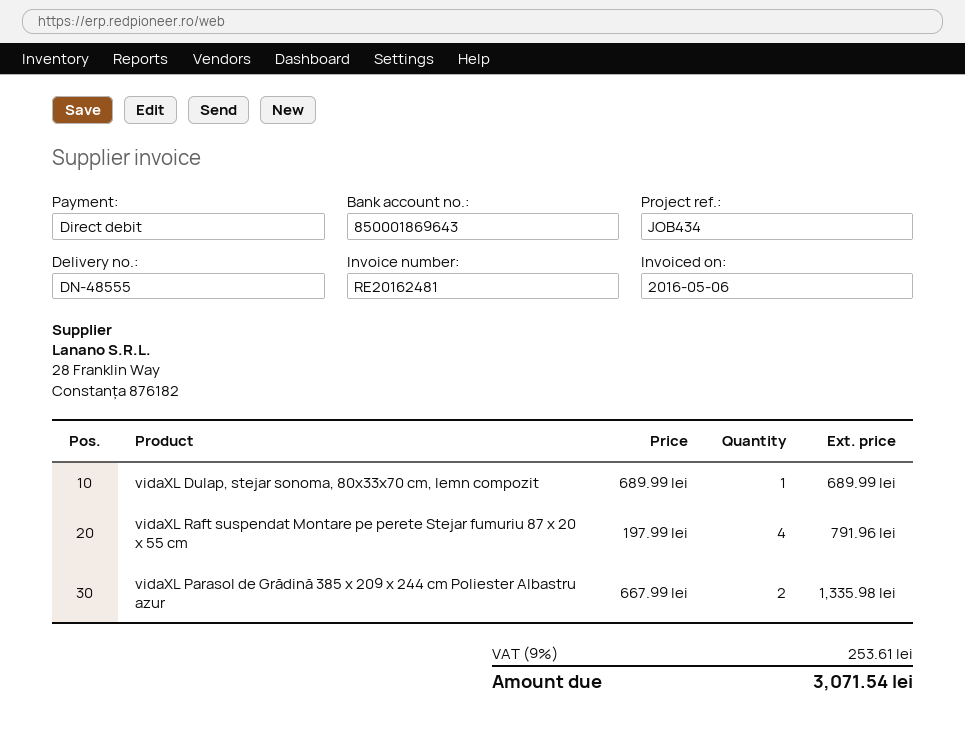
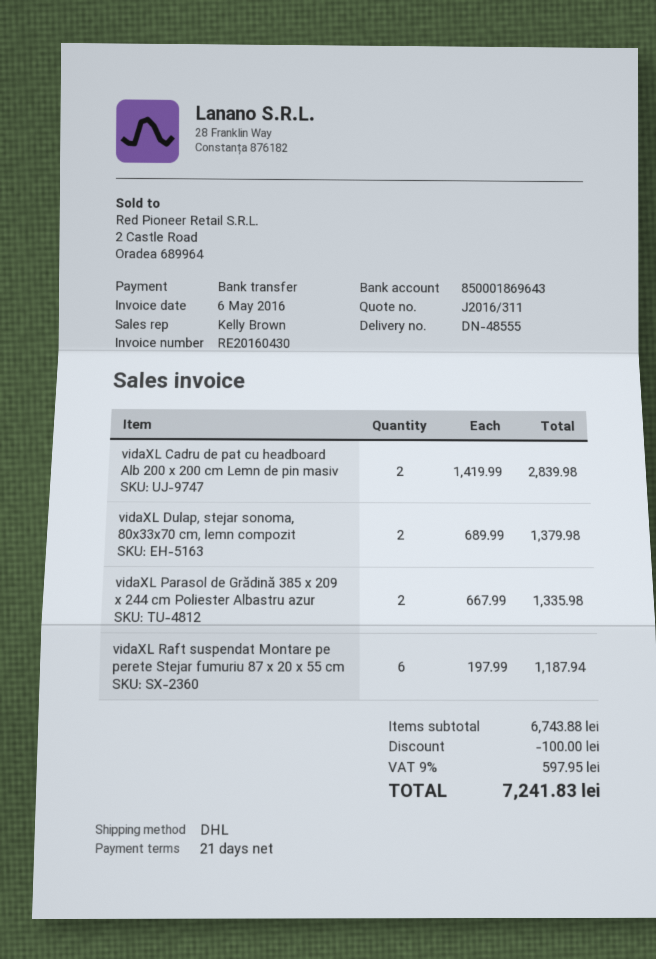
invoice number: RE20162481 -> RE20160430
payment method: direct debit -> bank transfer
vidaXL Dulap, stejar sonoma, 80x33x70 cm, lemn compozit: 1 x 689.99 = 689.99 -> 2 x 689.99 = 1379.98
vidaXL Raft suspendat Montare pe perete Stejar fumuriu 87 x 20 x 55 cm: 4 x 197.99 = 791.96 -> 6 x 197.99 = 1187.94
vidaXL Cadru de pat cu headboard Alb 200 x 200 cm Lemn de pin masiv: none -> 2 x 1419.99 = 2839.98
discount: none -> 100.00
tax: 9% = 253.61 -> 9% = 597.95
total: 3071.54 -> 7241.83

